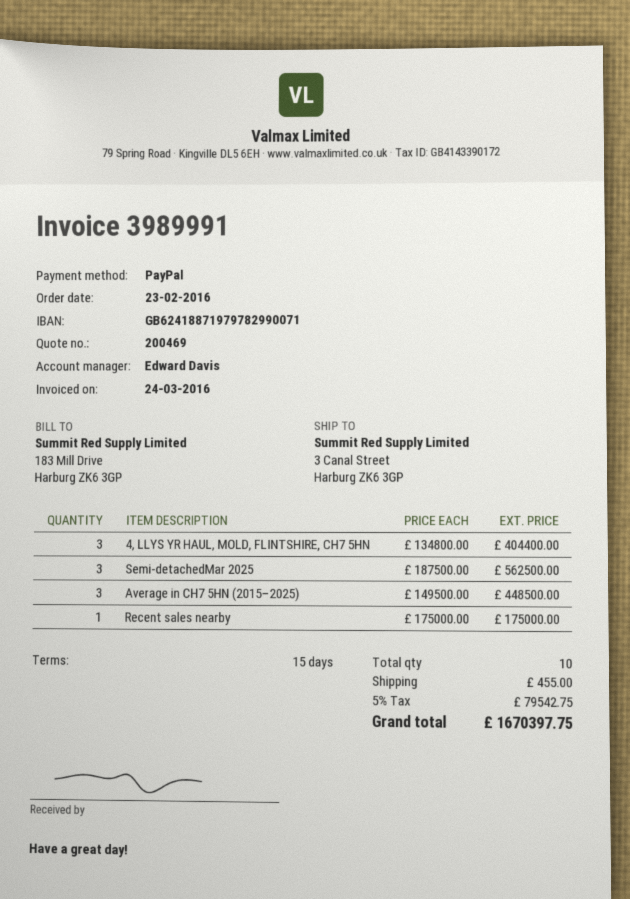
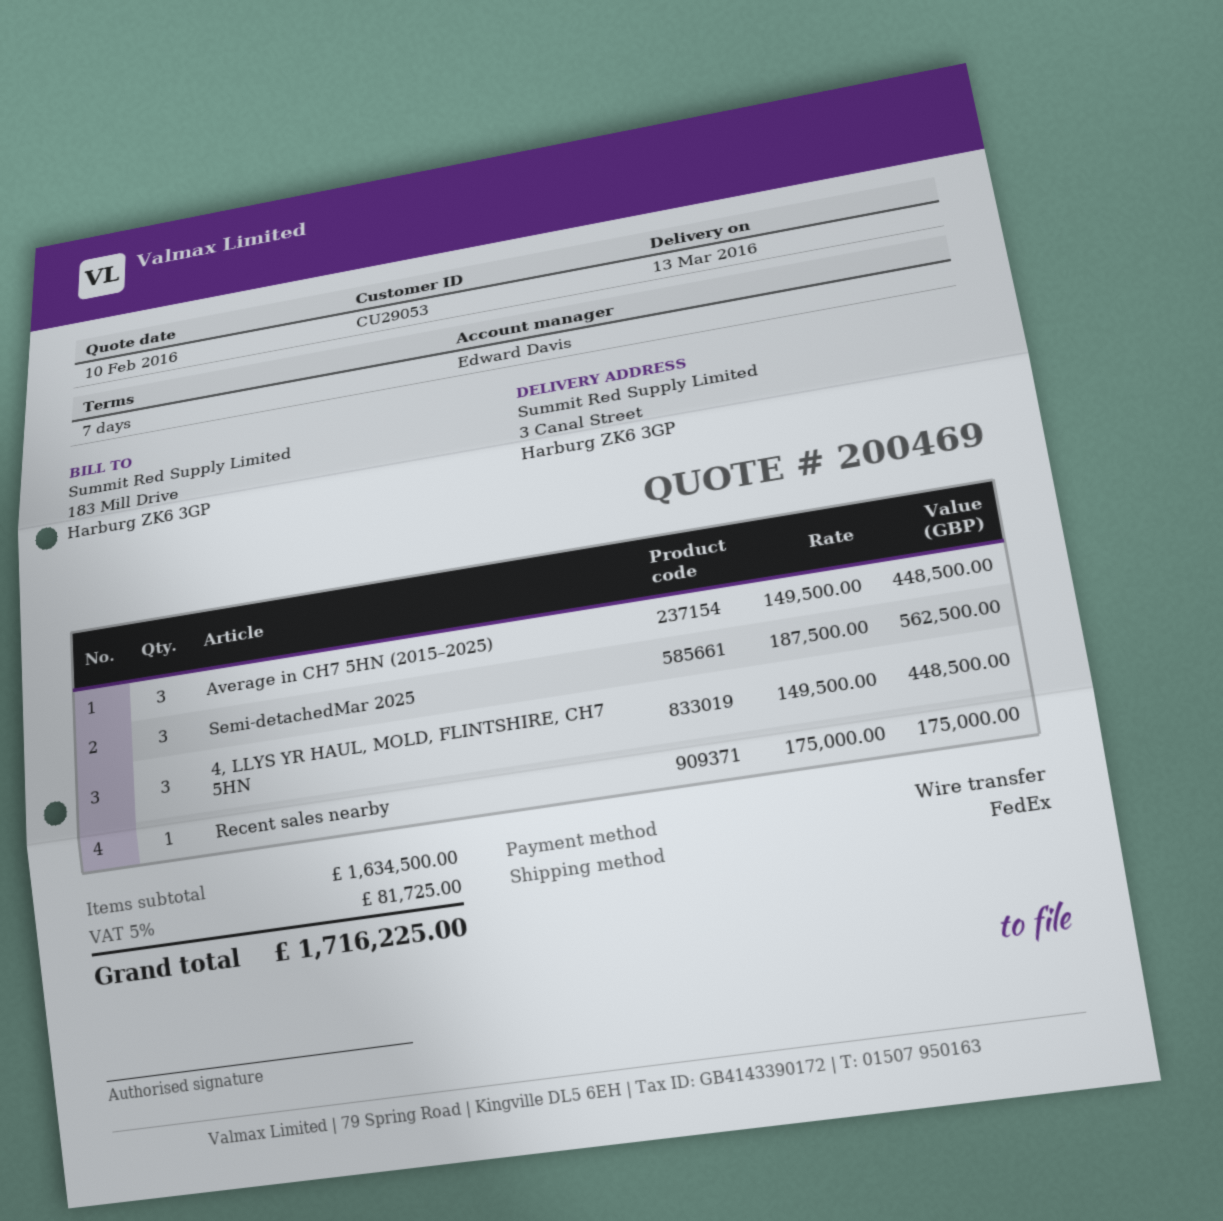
payment terms: 15 days -> 7 days
payment method: PayPal -> bank transfer
4, LLYS YR HAUL, MOLD, FLINTSHIRE, CH7 5HN: 3 x 134800.00 = 404400.00 -> 3 x 149500.00 = 448500.00
shipping: 455.00 -> none
tax: 5% = 79542.75 -> 5% = 81725.00
total: 1670397.75 -> 1716225.00

